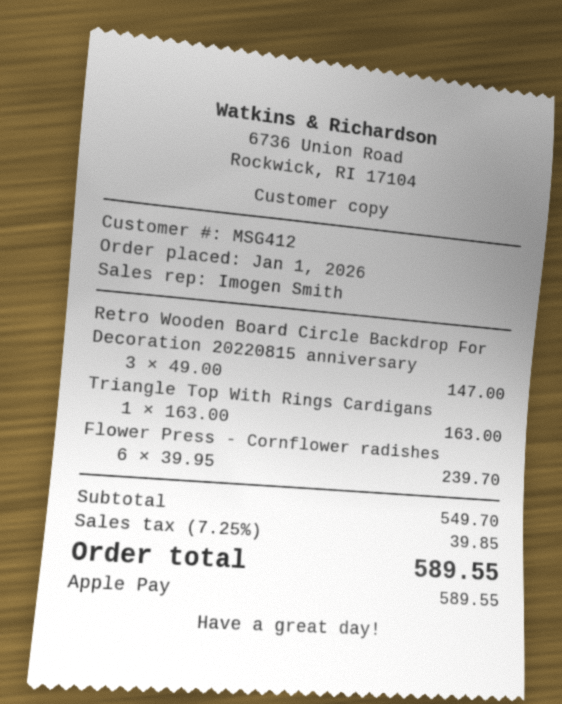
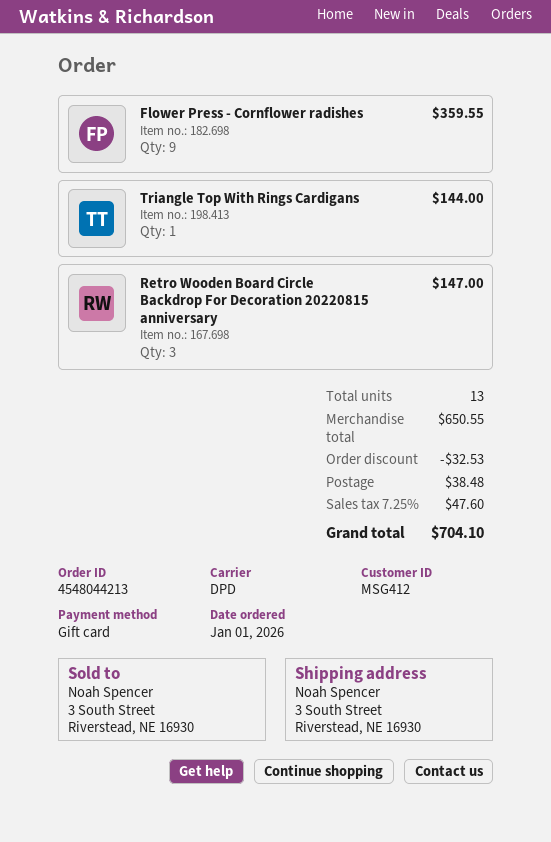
payment method: Apple Pay -> gift card
Triangle Top With Rings Cardigans: 1 for 163.00 -> 1 for 144.00
Flower Press - Cornflower radishes: 6 for 239.70 -> 9 for 359.55
subtotal: 549.70 -> 650.55
discount: none -> 32.53
shipping: none -> 38.48
tax: 7.25% = 39.85 -> 7.25% = 47.60
total: 589.55 -> 704.10

